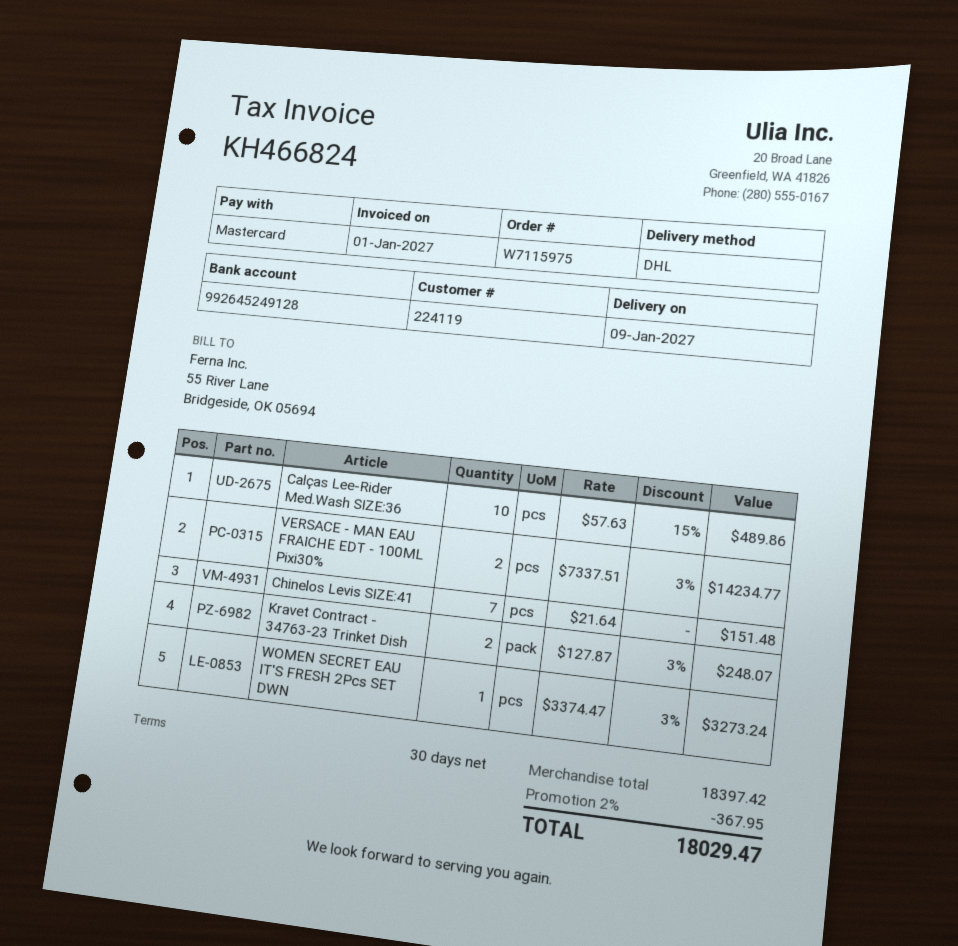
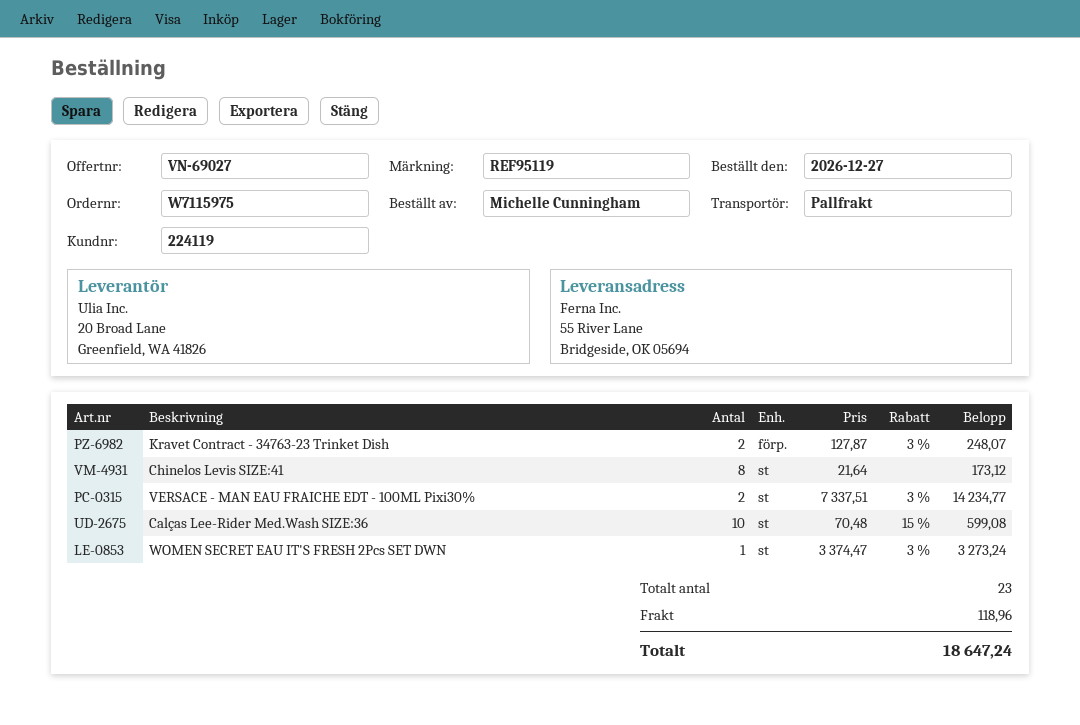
shipping method: DHL -> pallet freight
Calças Lee-Rider Med.Wash SIZE:36: 10 x 57.63 - 15% = 489.86 -> 10 x 70.48 - 15% = 599.08
Chinelos Levis SIZE:41: 7 x 21.64 = 151.48 -> 8 x 21.64 = 173.12
discount: 2% = 367.95 -> none
shipping: none -> 118.96
total: 18029.47 -> 18647.24

